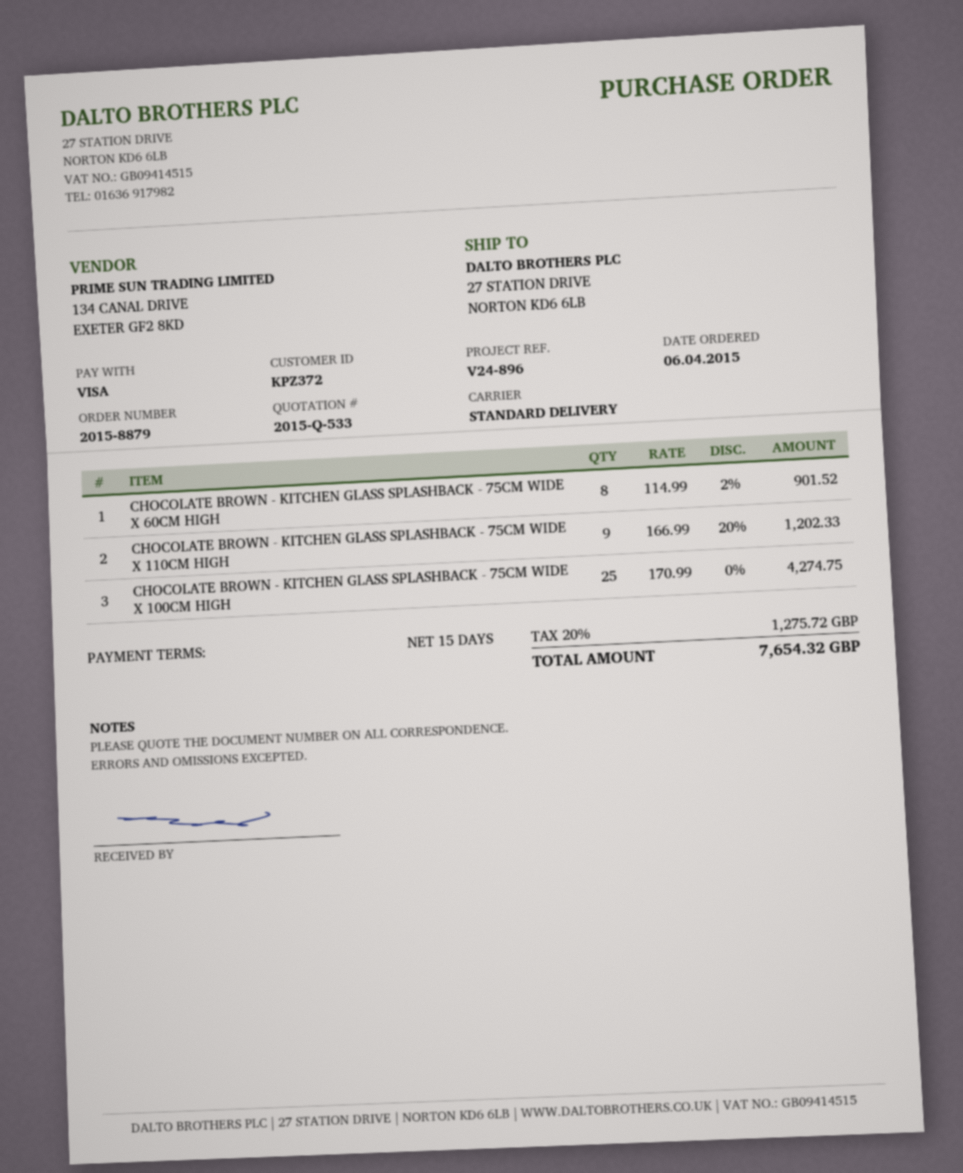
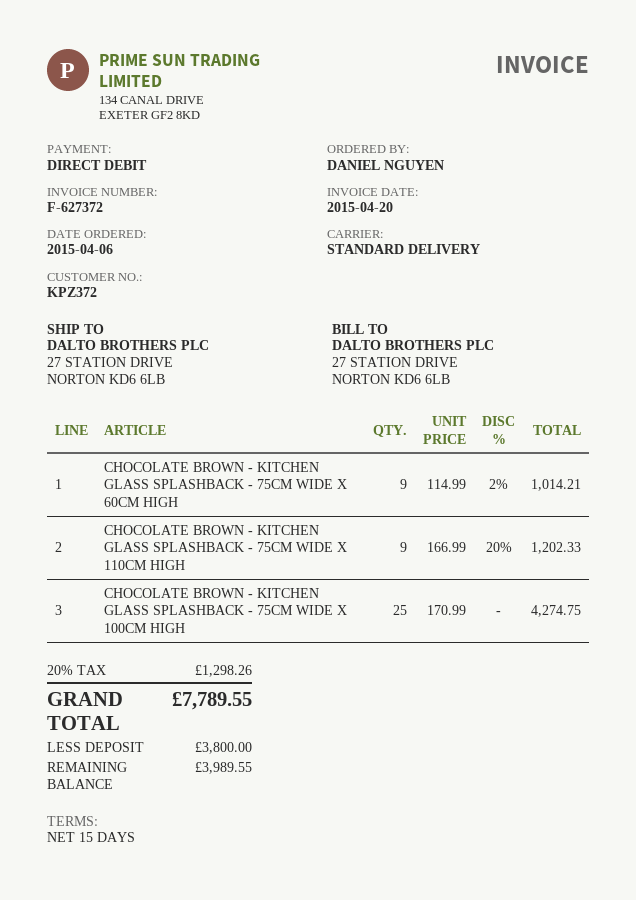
payment method: Visa -> direct debit
CHOCOLATE BROWN - KITCHEN GLASS SPLASHBACK - 75CM WIDE X 60CM HIGH: 8 x 114.99 - 2% = 901.52 -> 9 x 114.99 - 2% = 1014.21
tax: 20% = 1275.72 -> 20% = 1298.26
total: 7654.32 -> 7789.55

